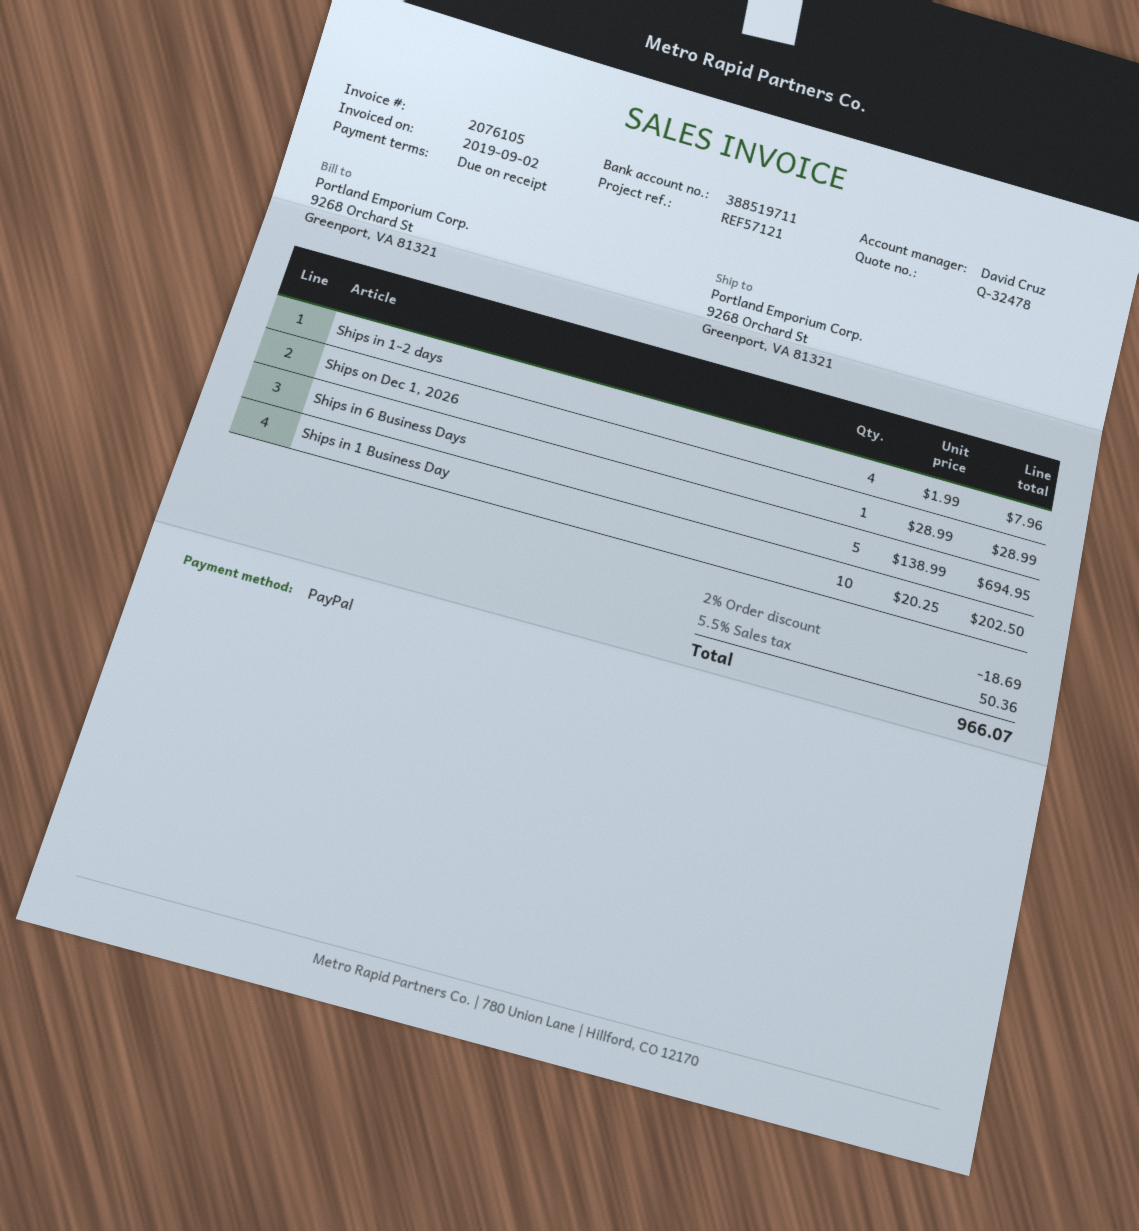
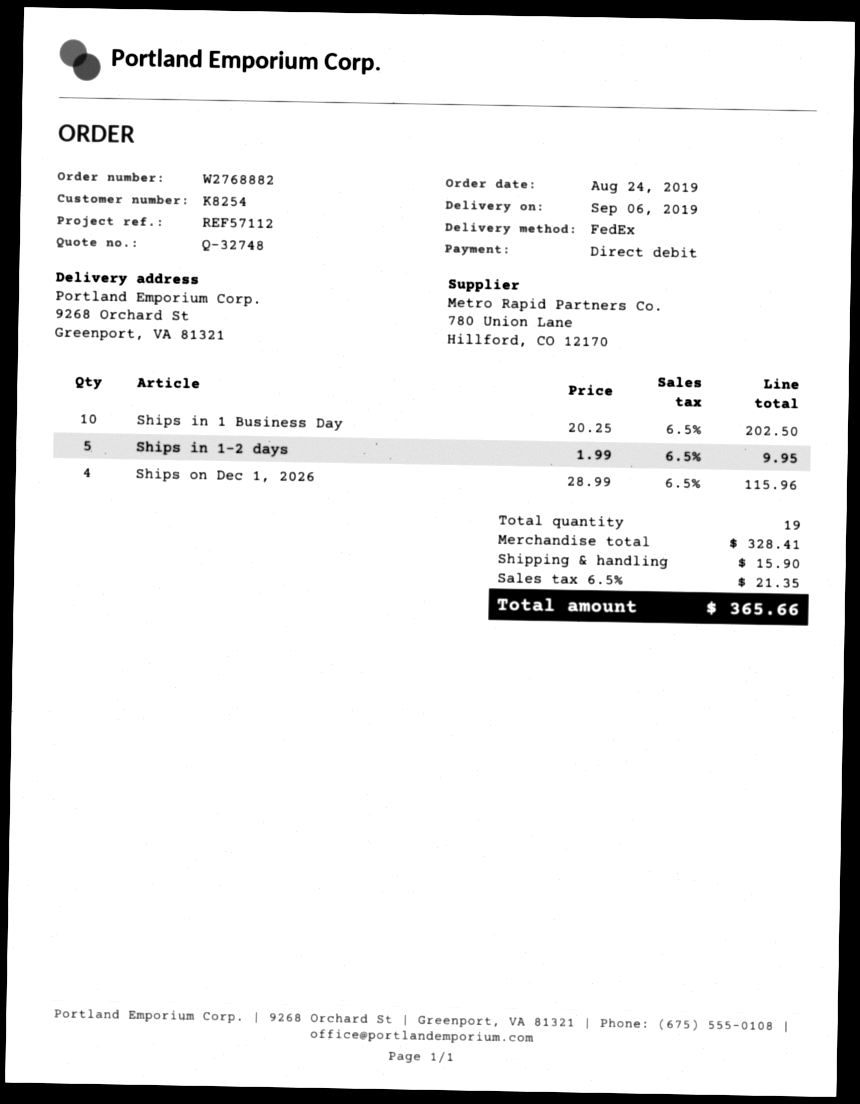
quote number: Q-32478 -> Q-32748
reference: REF57121 -> REF57112
payment method: PayPal -> direct debit
Ships in 1-2 days: 4 x 1.99 = 7.96 -> 5 x 1.99 = 9.95
Ships on Dec 1, 2026: 1 x 28.99 = 28.99 -> 4 x 28.99 = 115.96
Ships in 6 Business Days: 5 x 138.99 = 694.95 -> none
discount: 2% = 18.69 -> none
shipping: none -> 15.90
tax: 5.5% = 50.36 -> 6.5% = 21.35
total: 966.07 -> 365.66

